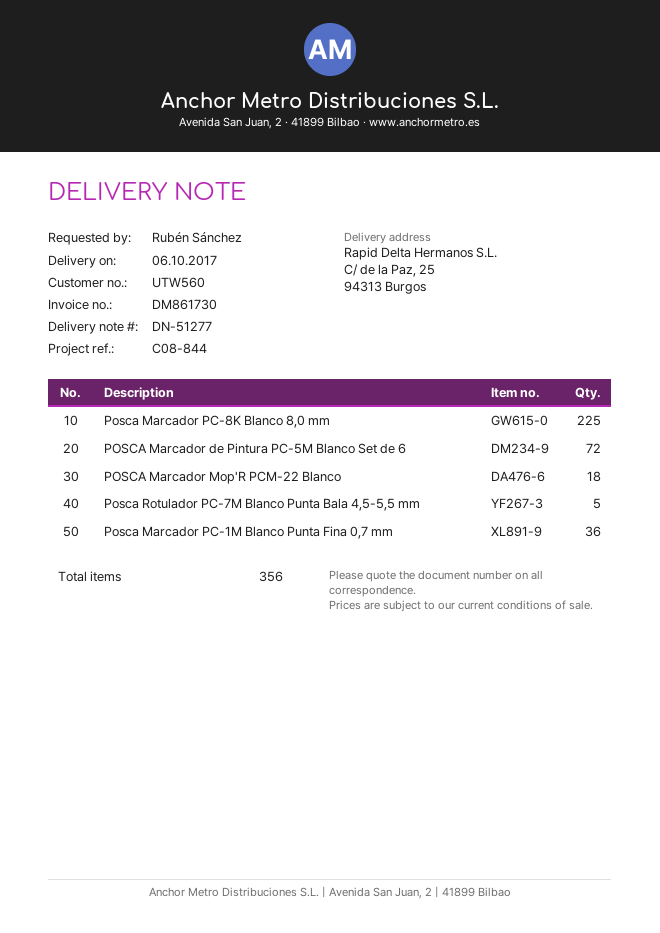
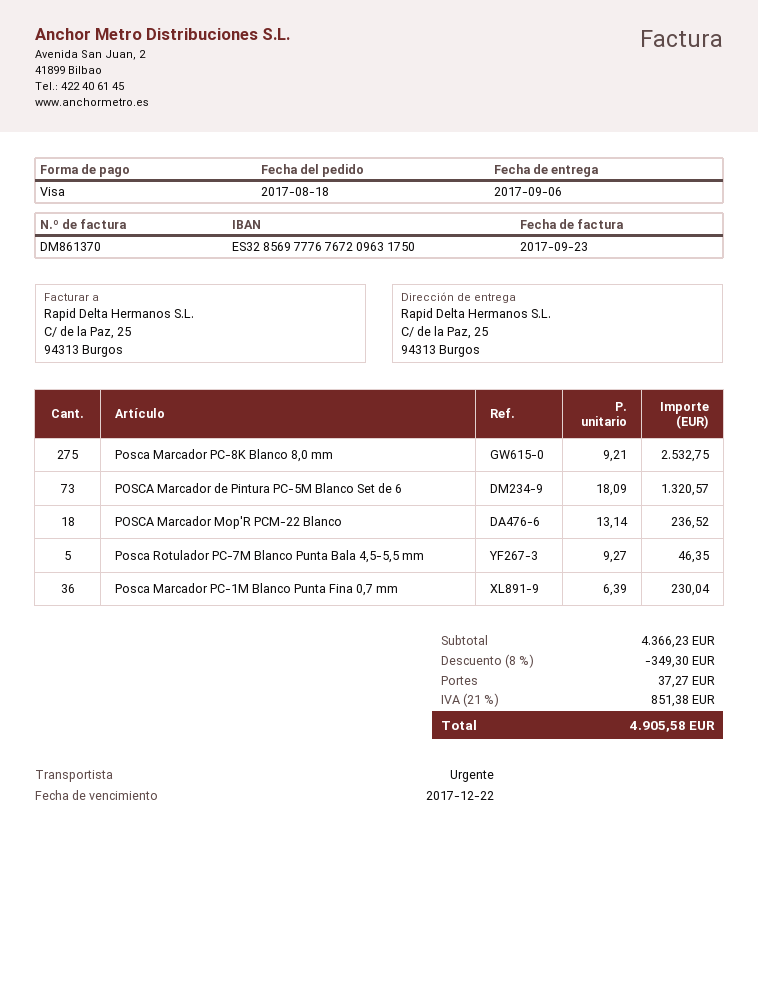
delivery date: 2017-10-06 -> 2017-09-06
invoice number: DM861730 -> DM861370
Posca Marcador PC-8K Blanco 8,0 mm: 225 -> 275
POSCA Marcador de Pintura PC-5M Blanco Set de 6: 72 -> 73

